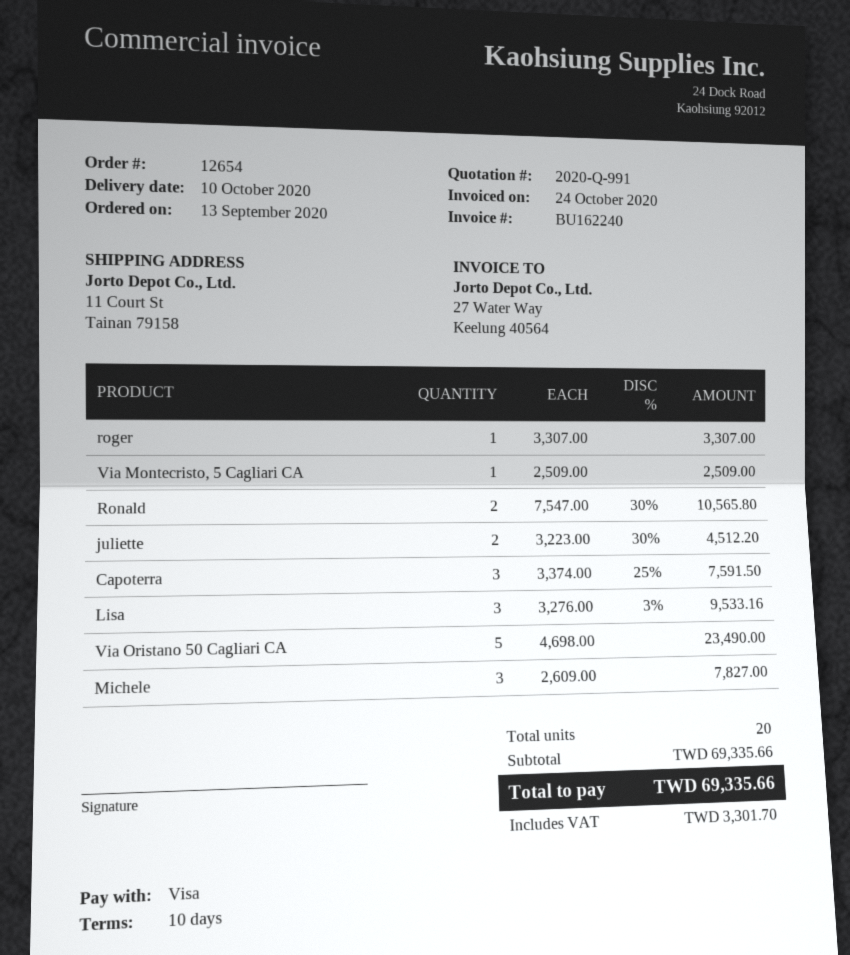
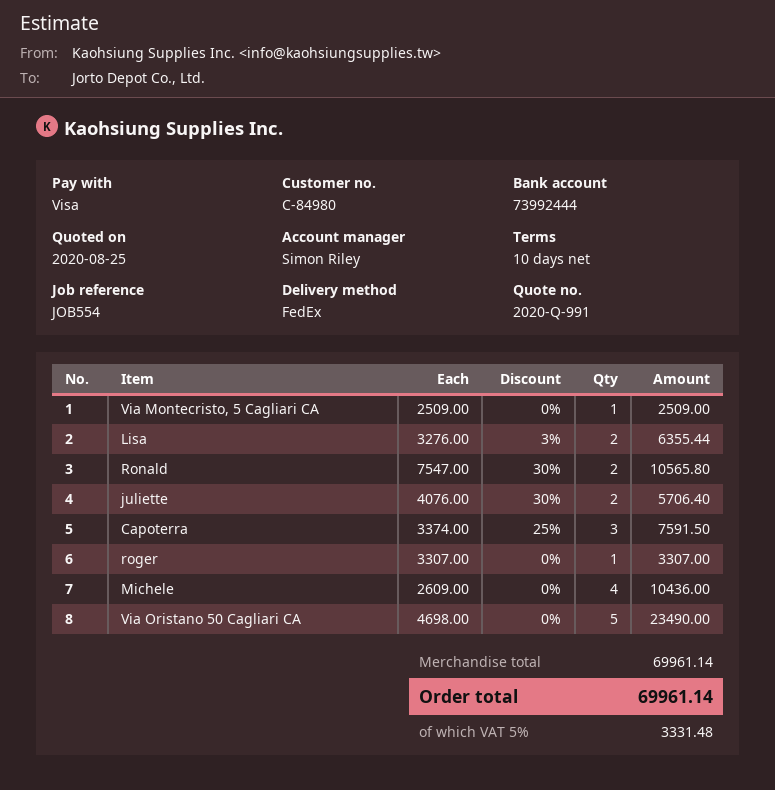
juliette: 2 x 3223.00 - 30% = 4512.20 -> 2 x 4076.00 - 30% = 5706.40
Lisa: 3 x 3276.00 - 3% = 9533.16 -> 2 x 3276.00 - 3% = 6355.44
Michele: 3 x 2609.00 = 7827.00 -> 4 x 2609.00 = 10436.00
subtotal: 69335.66 -> 69961.14
tax: 3301.70 -> 3331.48
total: 69335.66 -> 69961.14

